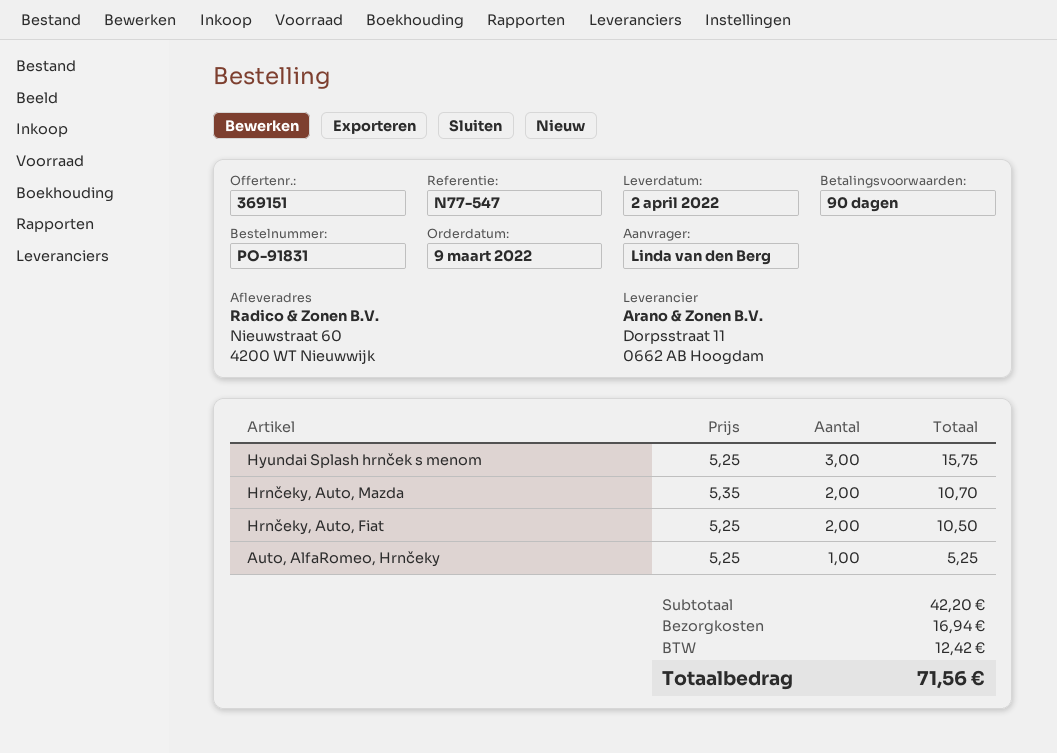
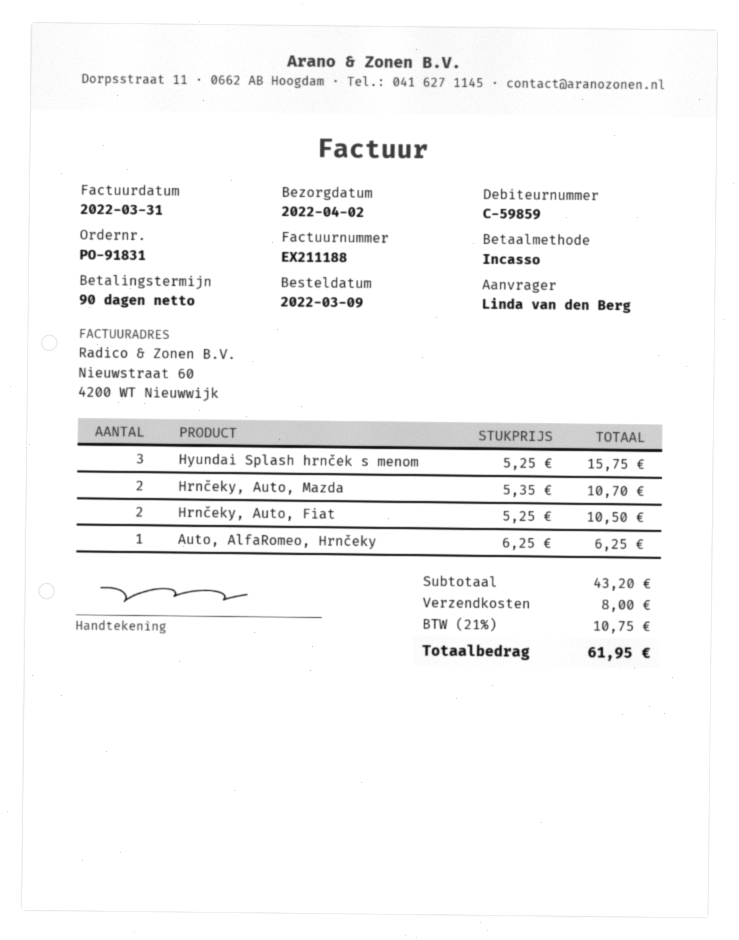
Auto, AlfaRomeo, Hrnčeky: 1 x 5.25 = 5.25 -> 1 x 6.25 = 6.25
subtotal: 42.20 -> 43.20
shipping: 16.94 -> 8.00
tax: 12.42 -> 10.75
total: 71.56 -> 61.95

